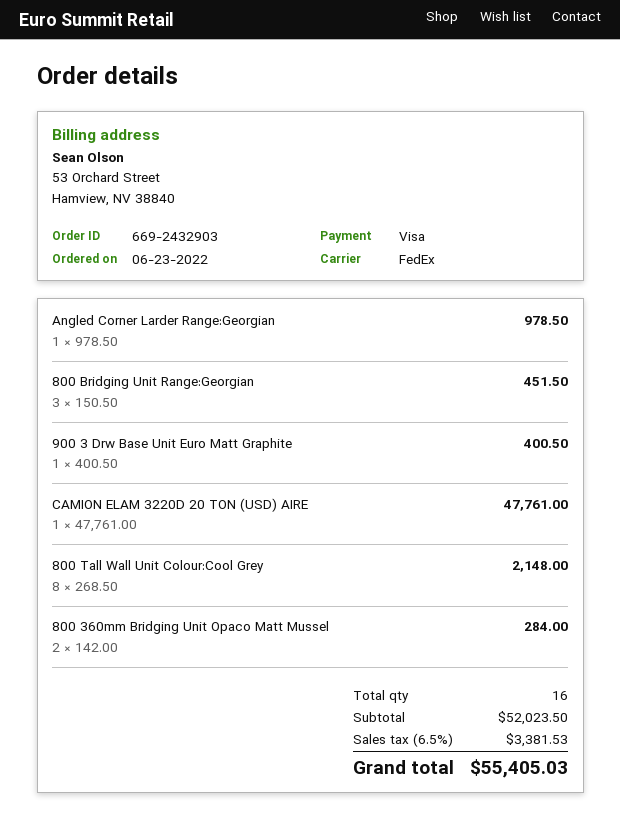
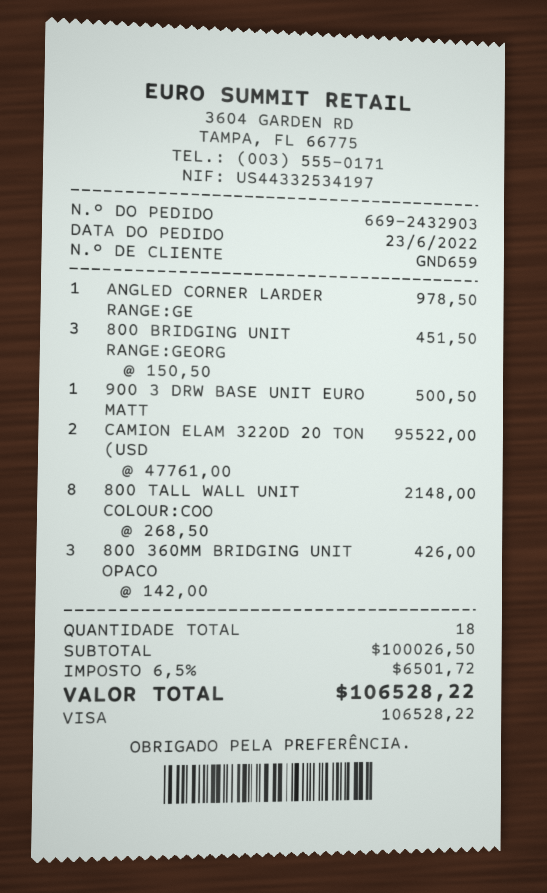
900 3 Drw Base Unit Euro Matt Graphite: 1 x 400.50 = 400.50 -> 1 x 500.50 = 500.50
CAMION ELAM 3220D 20 TON (USD) AIRE: 1 x 47761.00 = 47761.00 -> 2 x 47761.00 = 95522.00
800 360mm Bridging Unit Opaco Matt Mussel: 2 x 142.00 = 284.00 -> 3 x 142.00 = 426.00
total quantity: 16 -> 18
subtotal: 52023.50 -> 100026.50
tax: 6.5% = 3381.53 -> 6.5% = 6501.72
total: 55405.03 -> 106528.22

